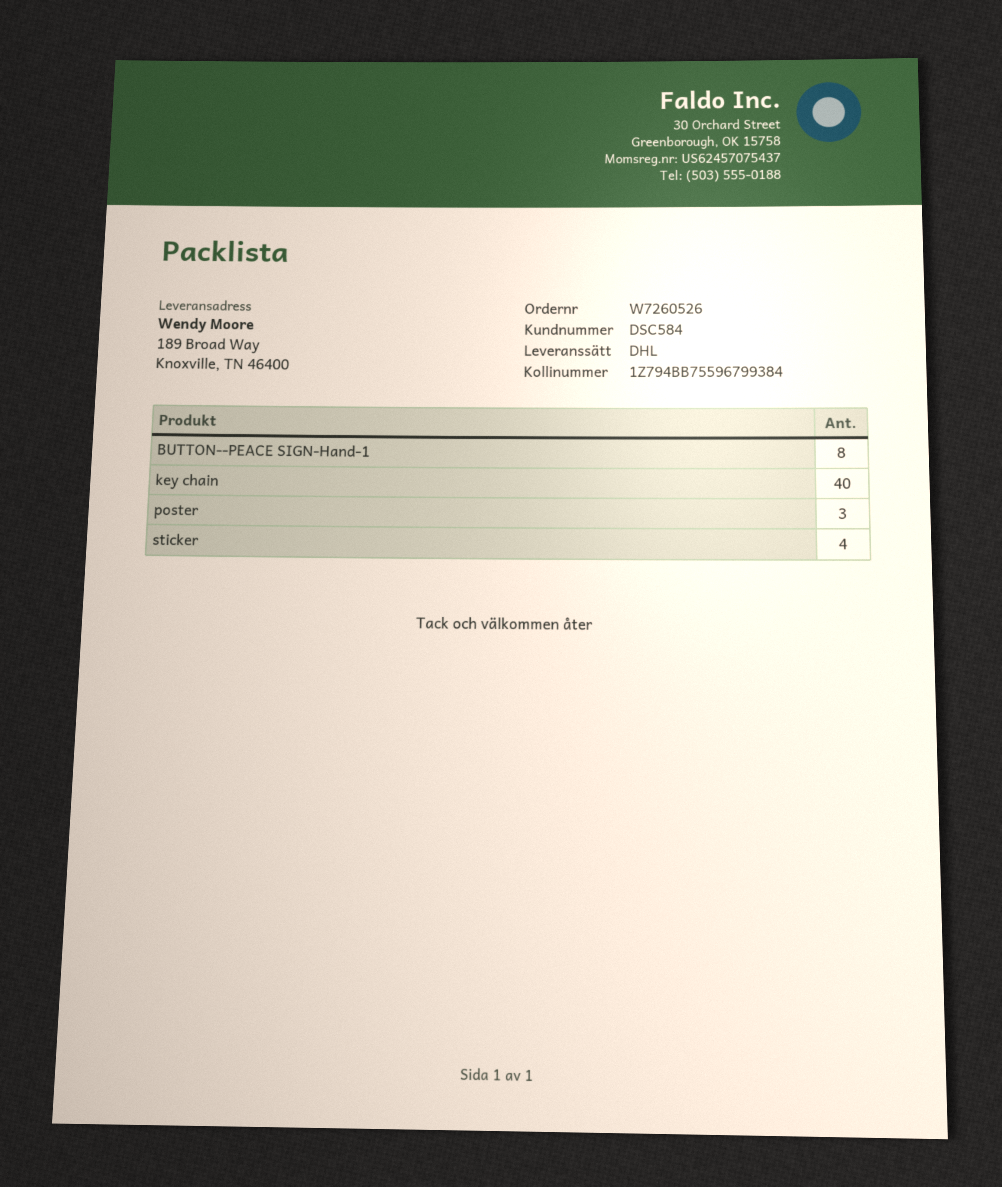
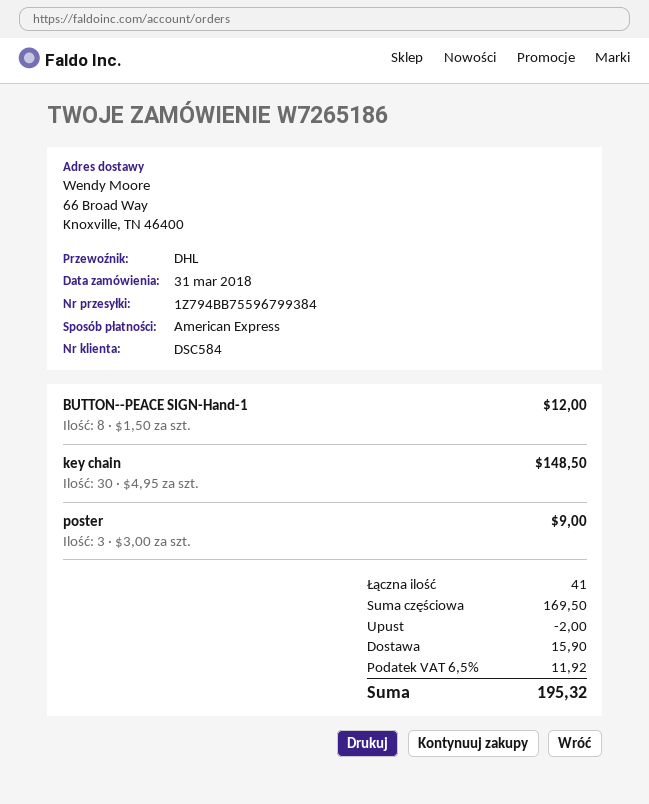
order number: W7260526 -> W7265186
ship to: 189 Broad Way, Knoxville, TN 46400 -> 66 Broad Way, Knoxville, TN 46400
key chain: 40 -> 30
sticker: 4 -> none

